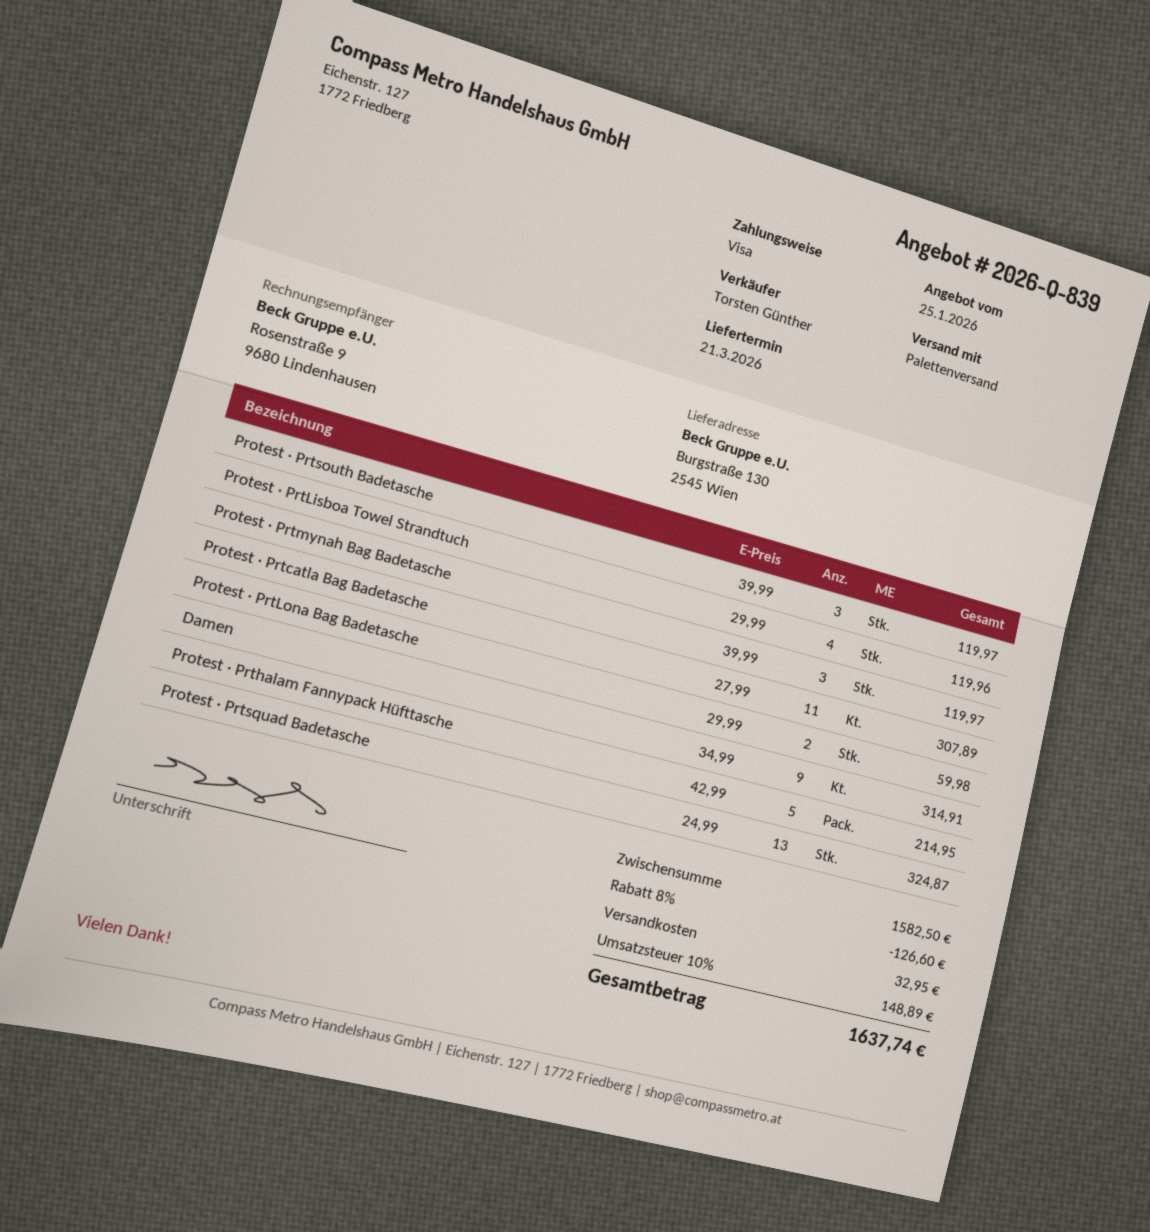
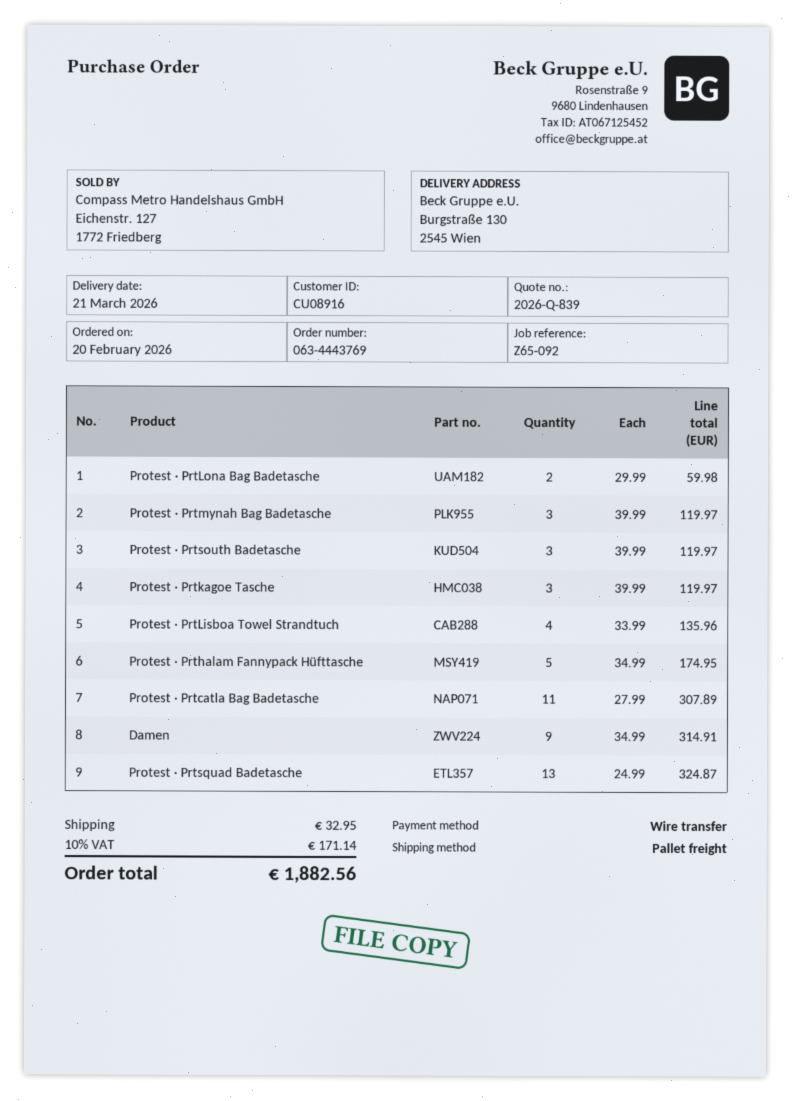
payment method: Visa -> bank transfer
Protest · PrtLisboa Towel Strandtuch: 4 x 29.99 = 119.96 -> 4 x 33.99 = 135.96
Protest · Prthalam Fannypack Hüfttasche: 5 x 42.99 = 214.95 -> 5 x 34.99 = 174.95
Protest · Prtkagoe Tasche: none -> 3 x 39.99 = 119.97
discount: 8% = 126.60 -> none
tax: 10% = 148.89 -> 10% = 171.14
total: 1637.74 -> 1882.56

